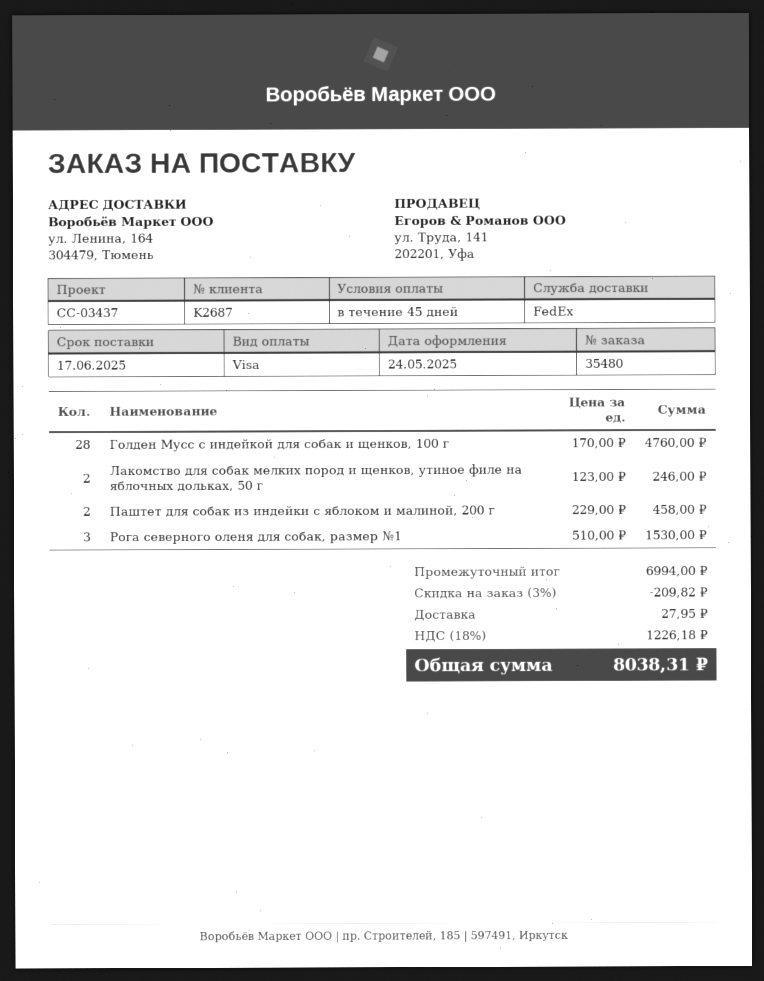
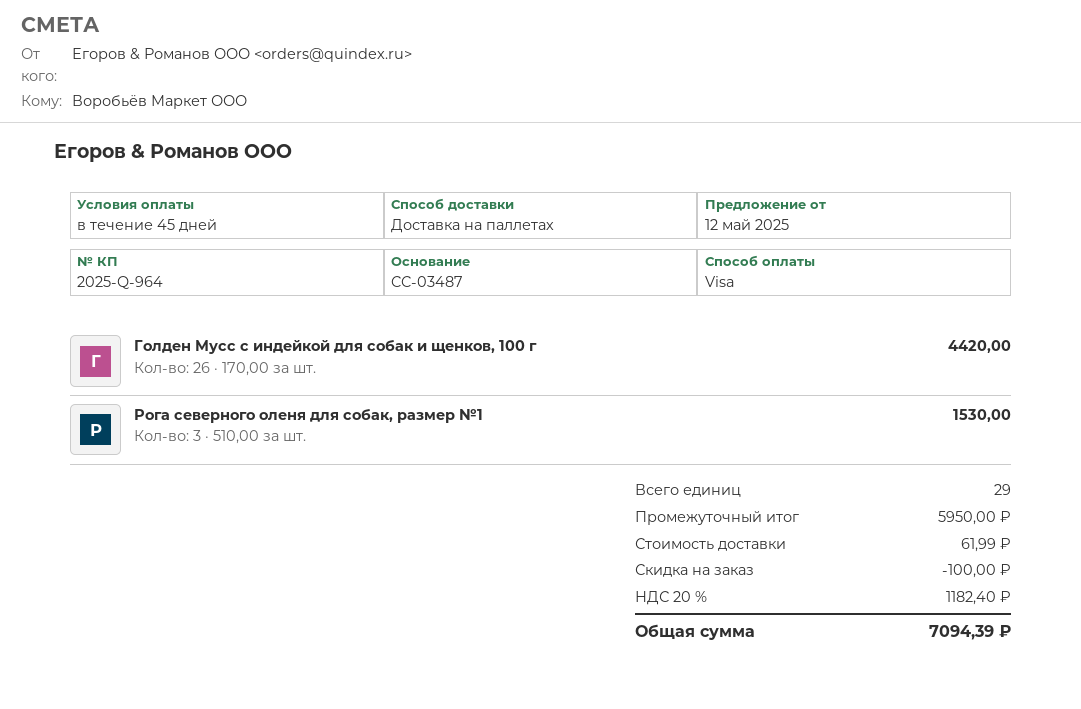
reference: CC-03437 -> CC-03487
shipping method: FedEx -> pallet freight
Голден Мусс с индейкой для собак и щенков, 100 г: 28 x 170.00 = 4760.00 -> 26 x 170.00 = 4420.00
Лакомство для собак мелких пород и щенков, утиное филе на яблочных дольках, 50 г: 2 x 123.00 = 246.00 -> none
Паштет для собак из индейки с яблоком и малиной, 200 г: 2 x 229.00 = 458.00 -> none
subtotal: 6994.00 -> 5950.00
discount: 209.82 -> 100.00
shipping: 27.95 -> 61.99
tax: 18% = 1226.18 -> 20% = 1182.40
total: 8038.31 -> 7094.39

